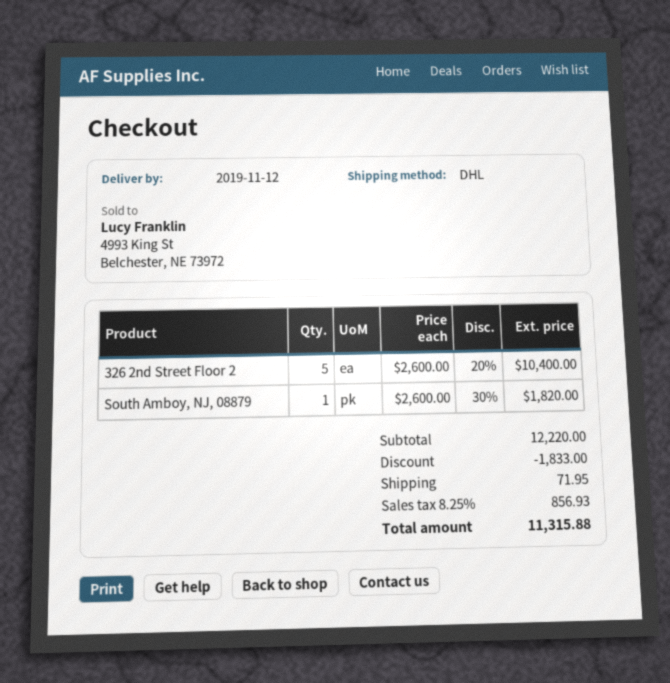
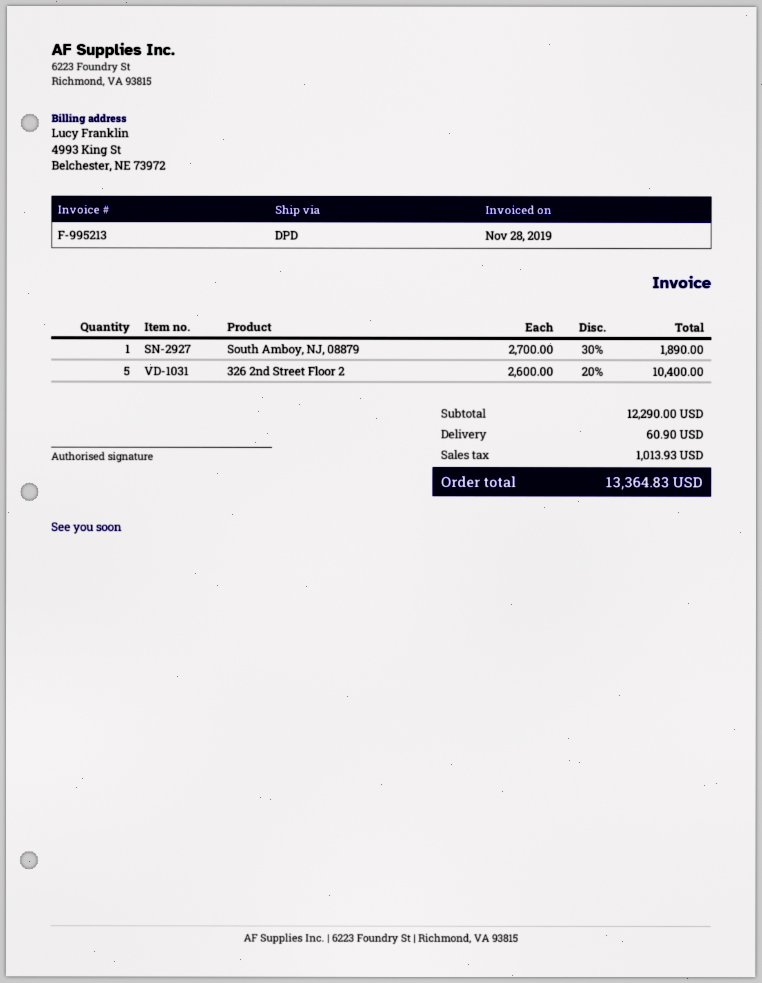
shipping method: DHL -> DPD
South Amboy, NJ, 08879: 1 x 2600.00 - 30% = 1820.00 -> 1 x 2700.00 - 30% = 1890.00
subtotal: 12220.00 -> 12290.00
discount: 1833.00 -> none
shipping: 71.95 -> 60.90
tax: 856.93 -> 1013.93
total: 11315.88 -> 13364.83

